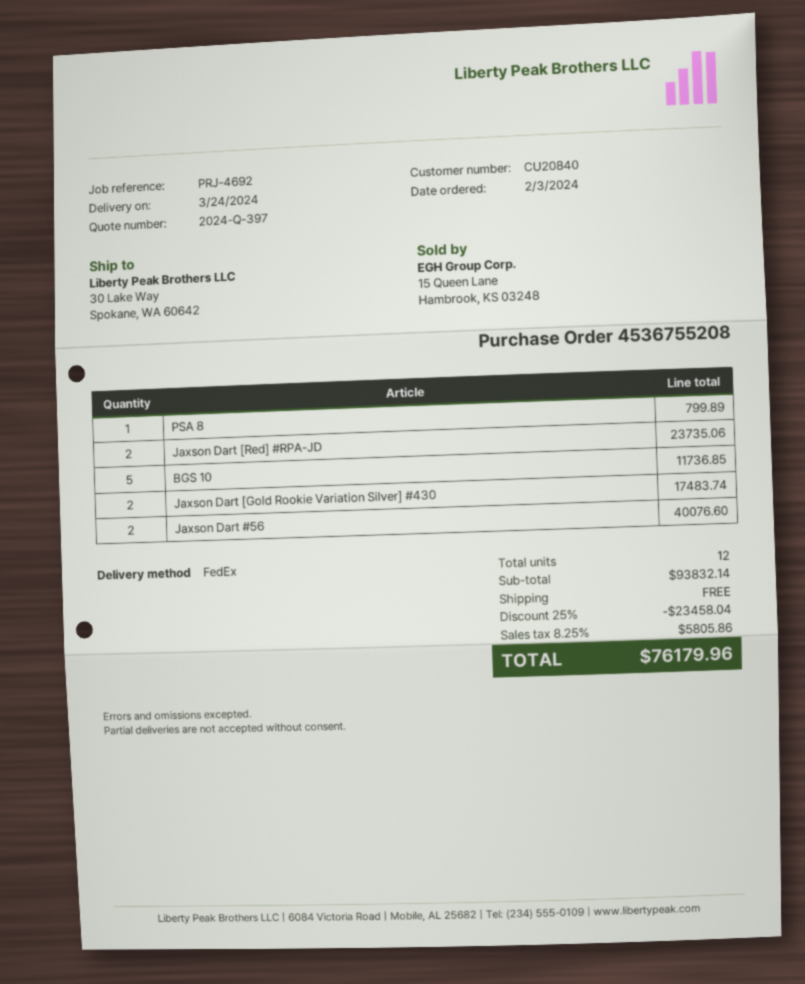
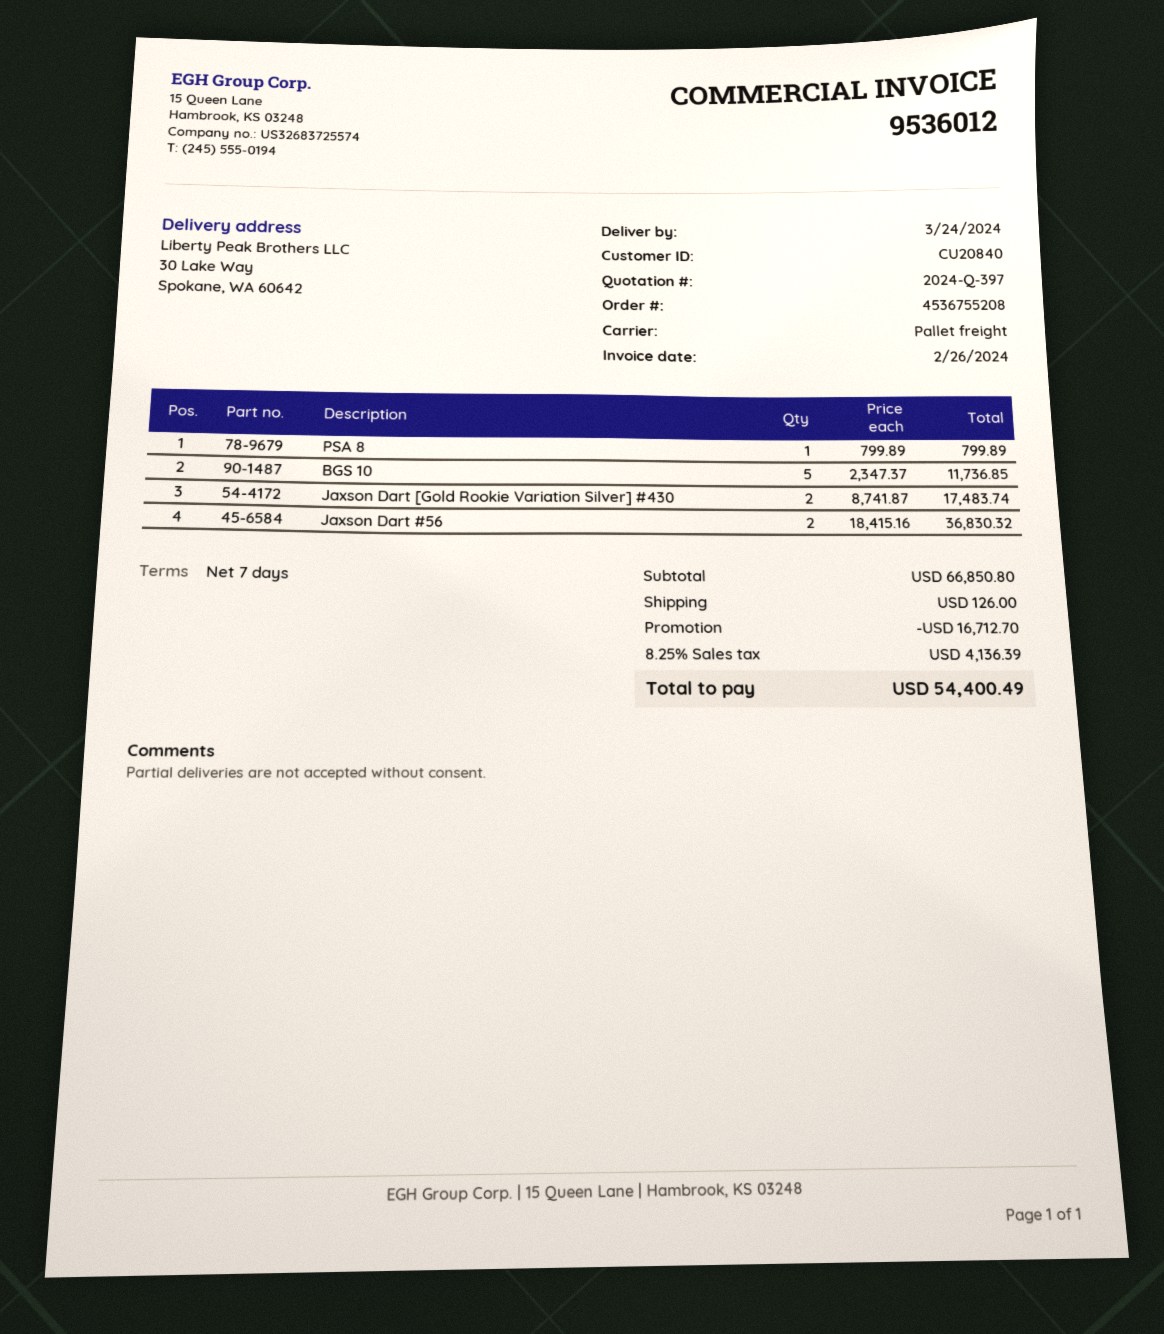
shipping method: FedEx -> pallet freight
Jaxson Dart [Red] #RPA-JD: 2 for 23735.06 -> none
Jaxson Dart #56: 2 for 40076.60 -> 2 for 36830.32
subtotal: 93832.14 -> 66850.80
discount: 23458.04 -> 16712.70
shipping: 0.00 -> 126.00
tax: 8.25% = 5805.86 -> 8.25% = 4136.39
total: 76179.96 -> 54400.49

